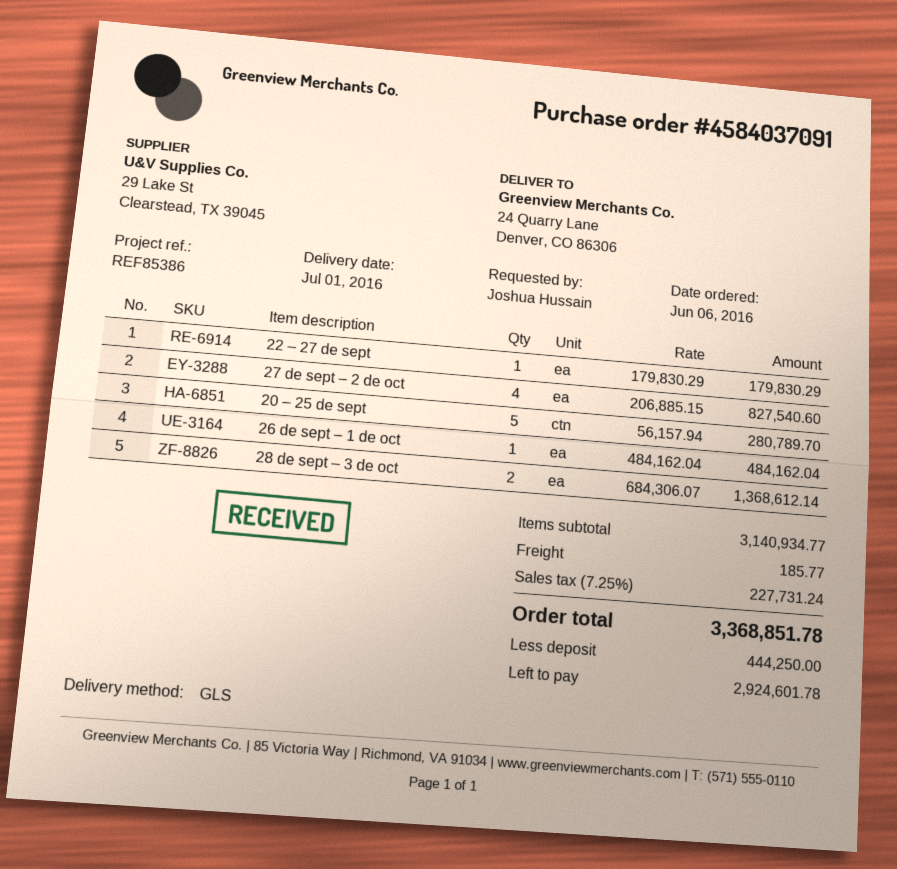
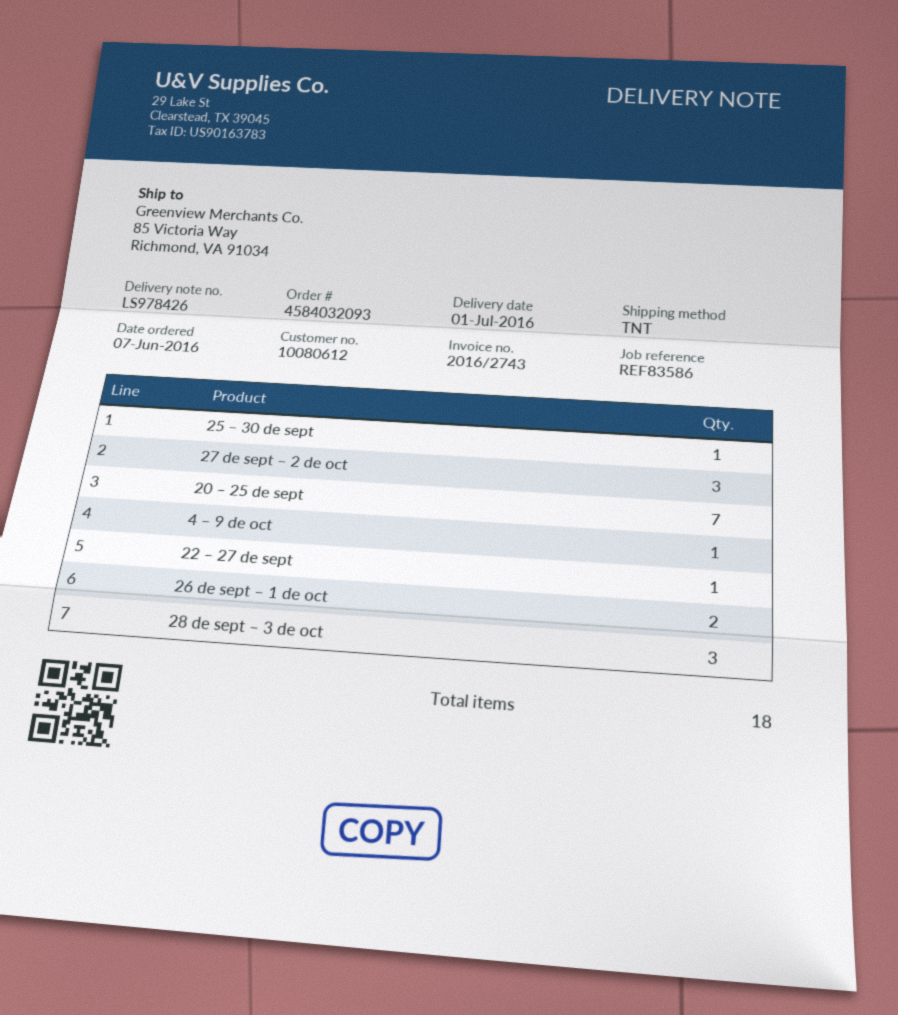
order number: 4584037091 -> 4584032093
order date: 2016-06-06 -> 2016-06-07
reference: REF85386 -> REF83586
shipping method: GLS -> TNT
ship to: 24 Quarry Lane, Denver, CO 86306 -> 85 Victoria Way, Richmond, VA 91034
27 de sept – 2 de oct: 4 -> 3
20 – 25 de sept: 5 -> 7
26 de sept – 1 de oct: 1 -> 2
28 de sept – 3 de oct: 2 -> 3
25 – 30 de sept: none -> 1
4 – 9 de oct: none -> 1

